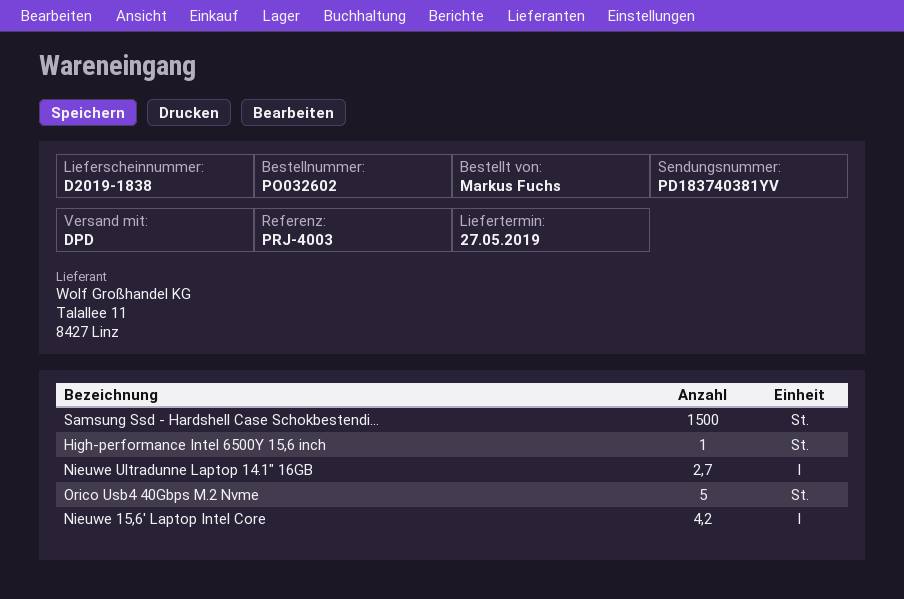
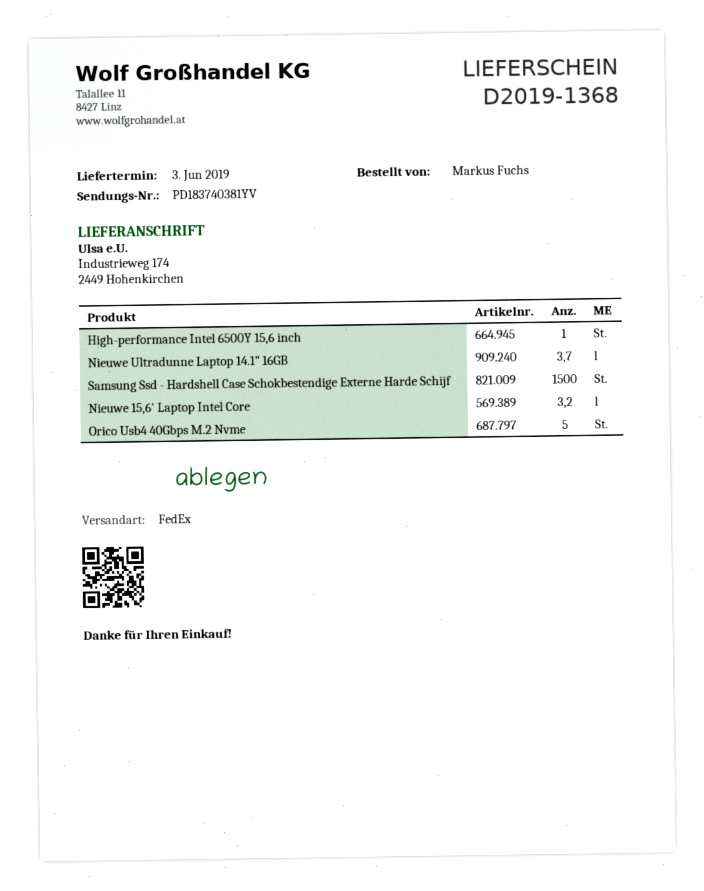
delivery note number: D2019-1838 -> D2019-1368
delivery date: 2019-05-27 -> 2019-06-03
shipping method: DPD -> FedEx
Nieuwe Ultradunne Laptop 14.1" 16GB: 2.7 -> 3.7
Nieuwe 15,6' Laptop Intel Core: 4.2 -> 3.2

